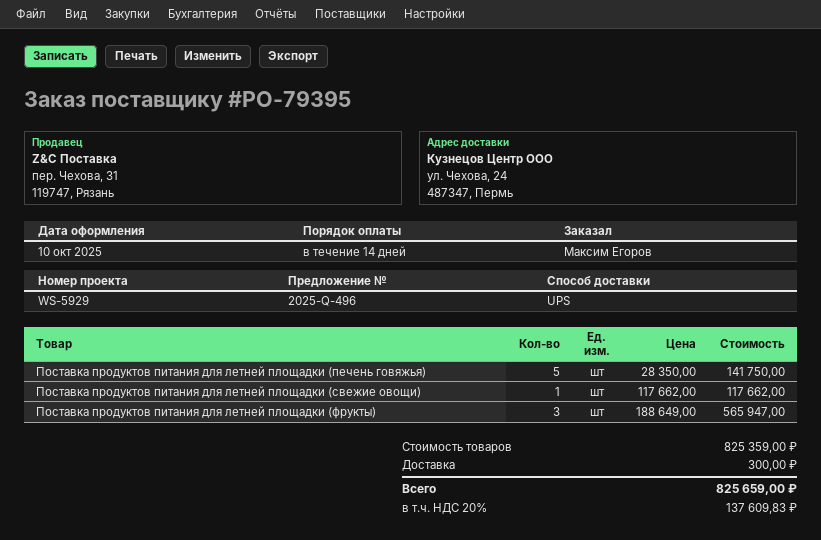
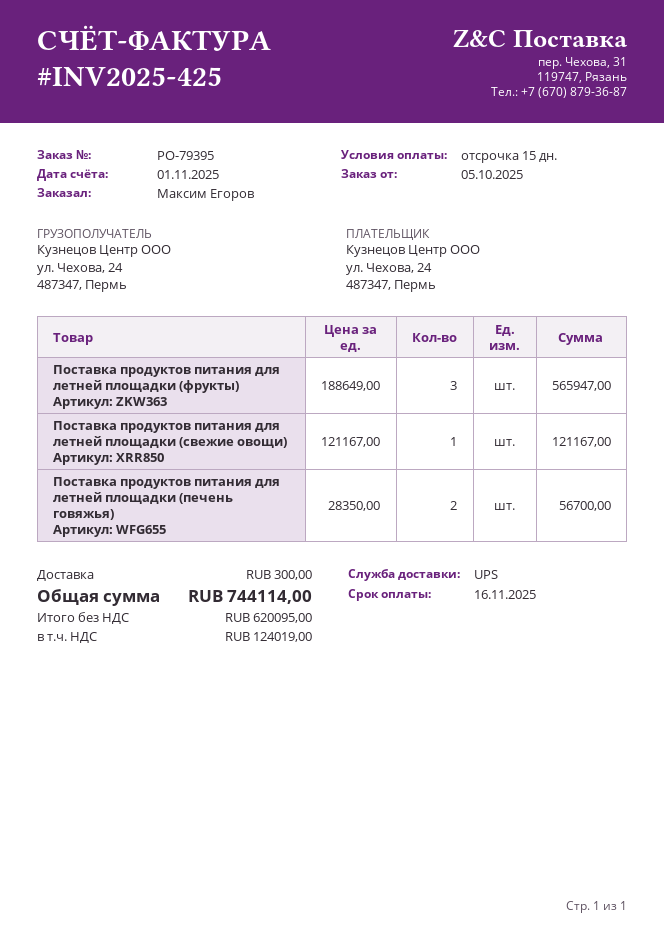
order date: 2025-10-10 -> 2025-10-05
payment terms: 14 days -> 15 days
Поставка продуктов питания для летней площадки (печень говяжья): 5 x 28350.00 = 141750.00 -> 2 x 28350.00 = 56700.00
Поставка продуктов питания для летней площадки (свежие овощи): 1 x 117662.00 = 117662.00 -> 1 x 121167.00 = 121167.00
tax: 137609.83 -> 124019.00
total: 825659.00 -> 744114.00

